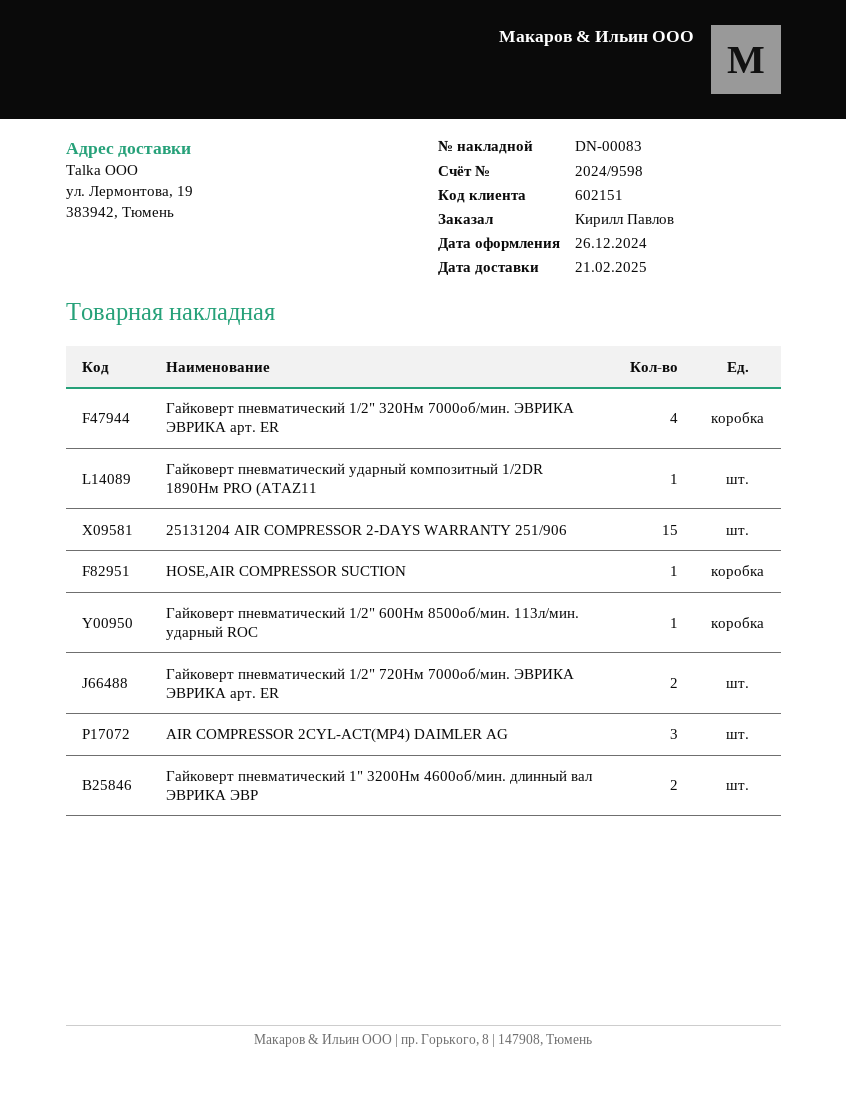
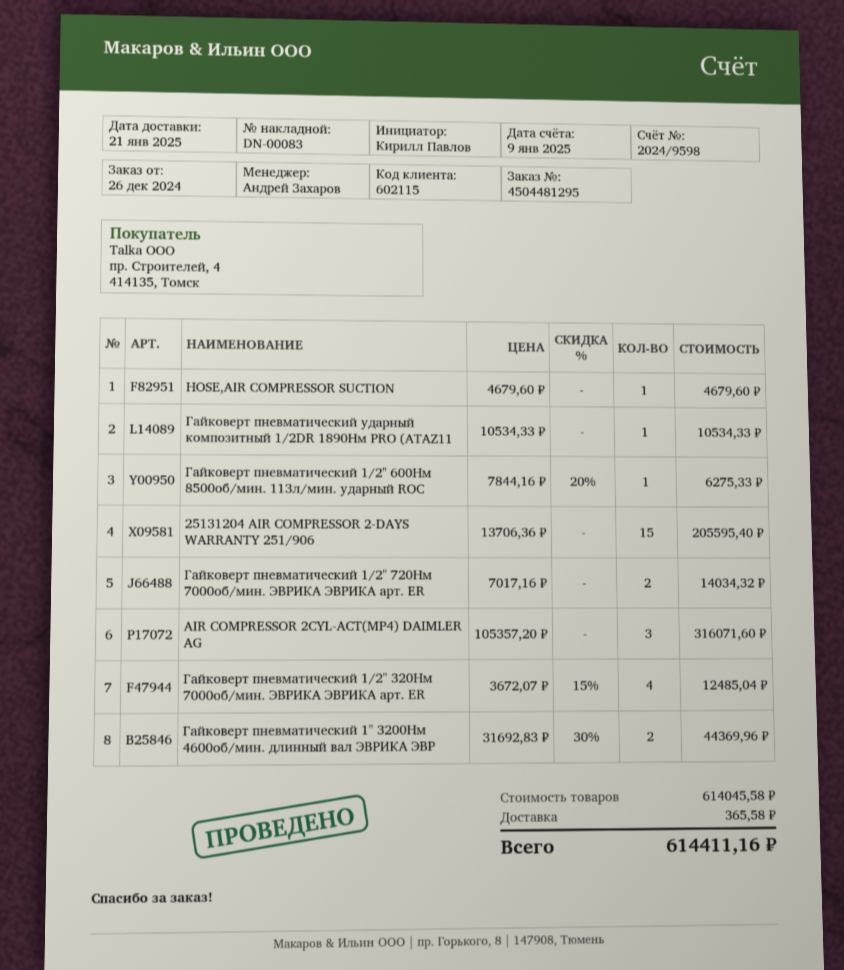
delivery date: 2025-02-21 -> 2025-01-21
customer number: 602151 -> 602115

